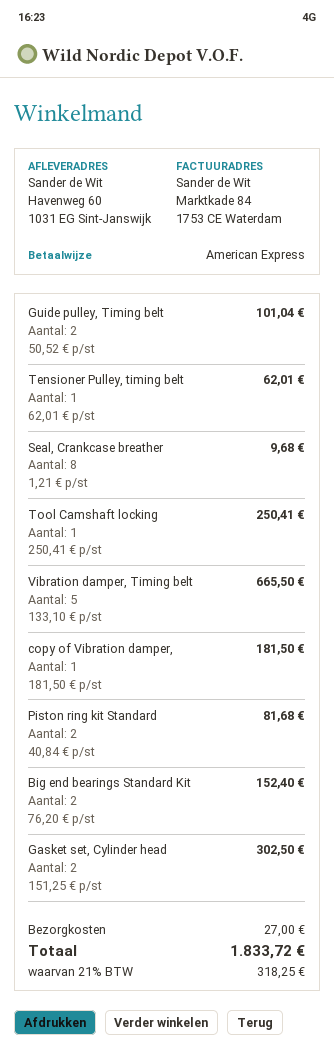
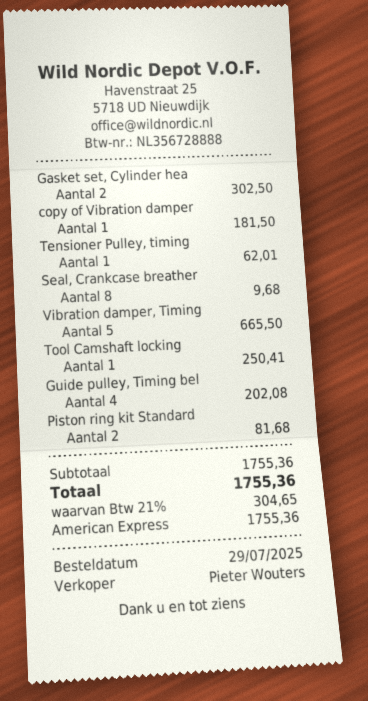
Guide pulley, Timing belt: 2 for 101.04 -> 4 for 202.08
Big end bearings Standard Kit: 2 for 152.40 -> none
shipping: 27.00 -> none
tax: 21% = 318.25 -> 21% = 304.65
total: 1833.72 -> 1755.36

